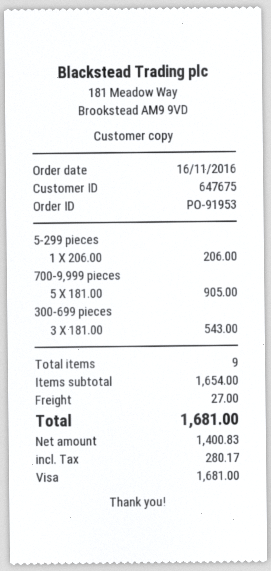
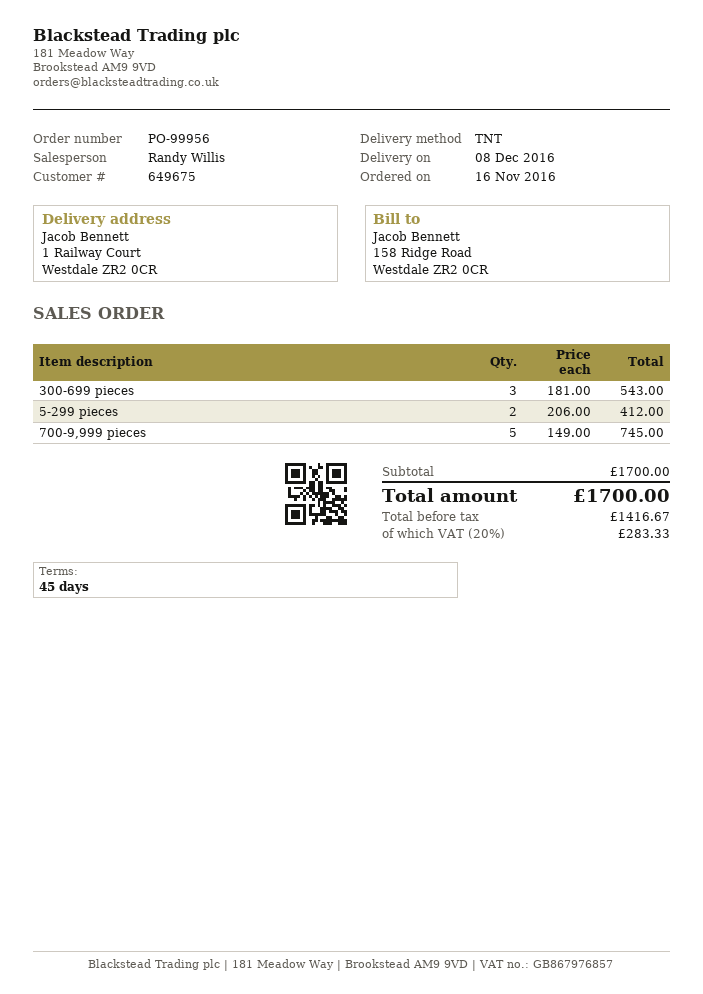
order number: PO-91953 -> PO-99956
customer number: 647675 -> 649675
5-299 pieces: 1 x 206.00 = 206.00 -> 2 x 206.00 = 412.00
700-9,999 pieces: 5 x 181.00 = 905.00 -> 5 x 149.00 = 745.00
subtotal: 1654.00 -> 1700.00
shipping: 27.00 -> none
net: 1400.83 -> 1416.67
tax: 280.17 -> 283.33
total: 1681.00 -> 1700.00

